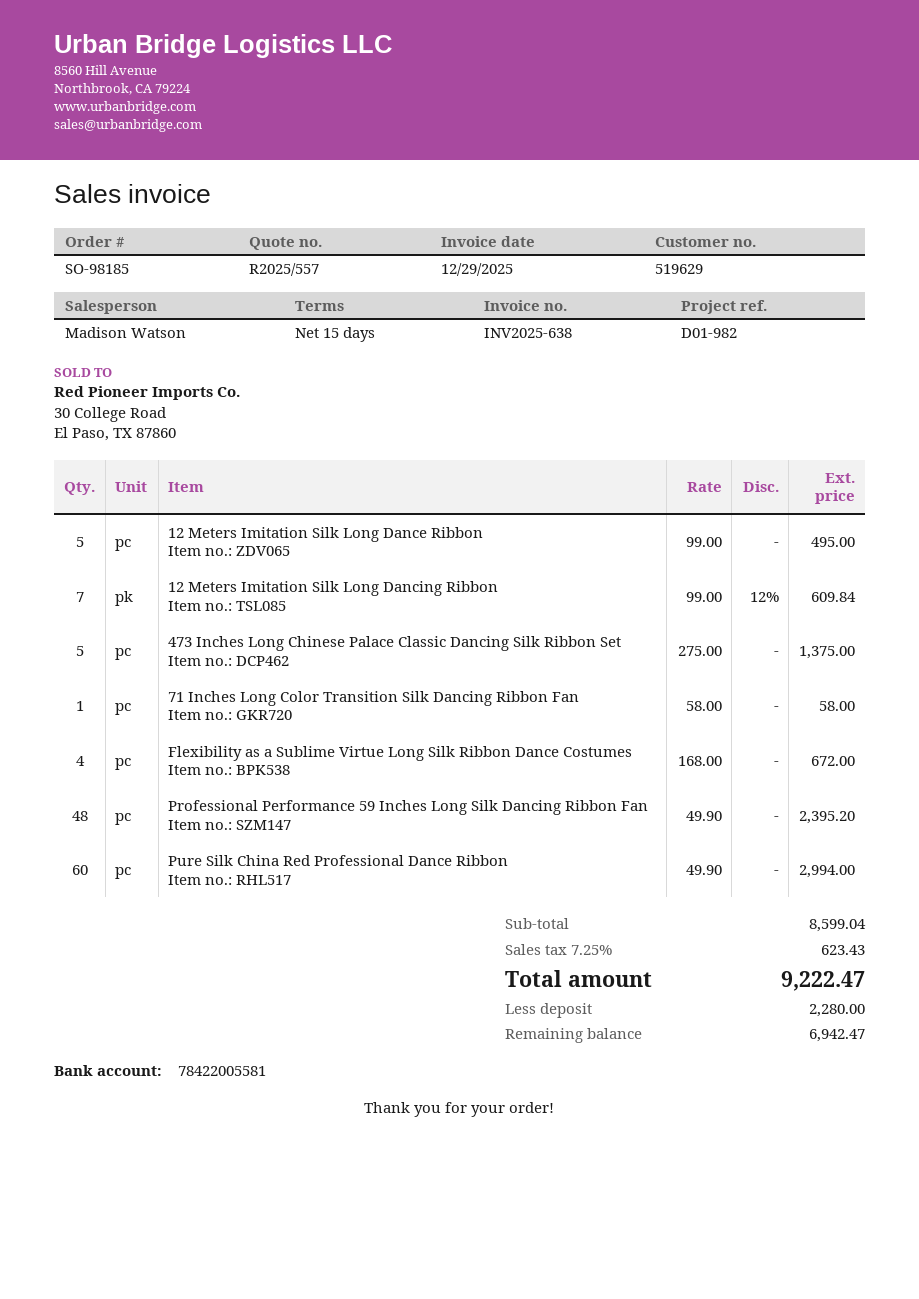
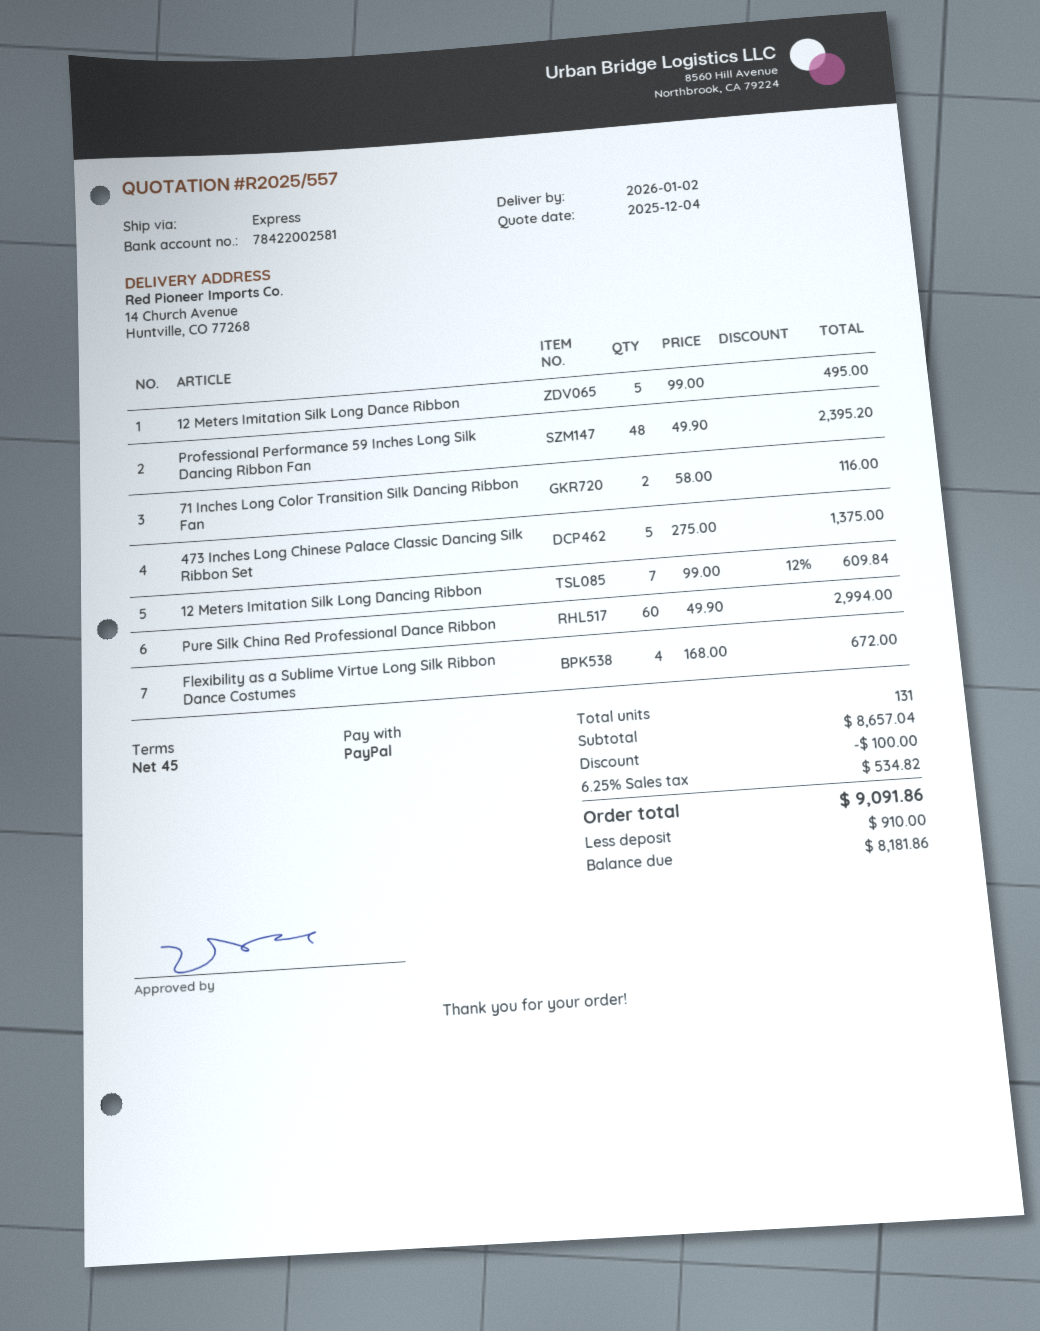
payment terms: 15 days -> 45 days
bank account: 78422005581 -> 78422002581
71 Inches Long Color Transition Silk Dancing Ribbon Fan: 1 x 58.00 = 58.00 -> 2 x 58.00 = 116.00
subtotal: 8599.04 -> 8657.04
discount: none -> 100.00
tax: 7.25% = 623.43 -> 6.25% = 534.82
total: 9222.47 -> 9091.86
deposit: 2280.00 -> 910.00
balance: 6942.47 -> 8181.86

